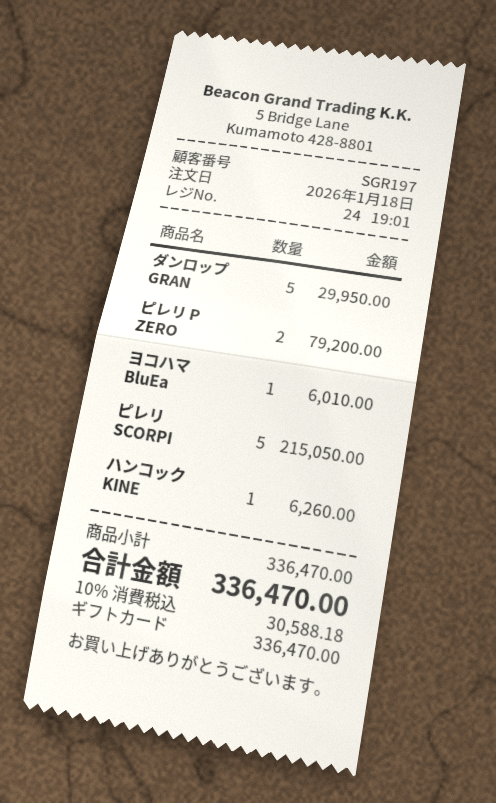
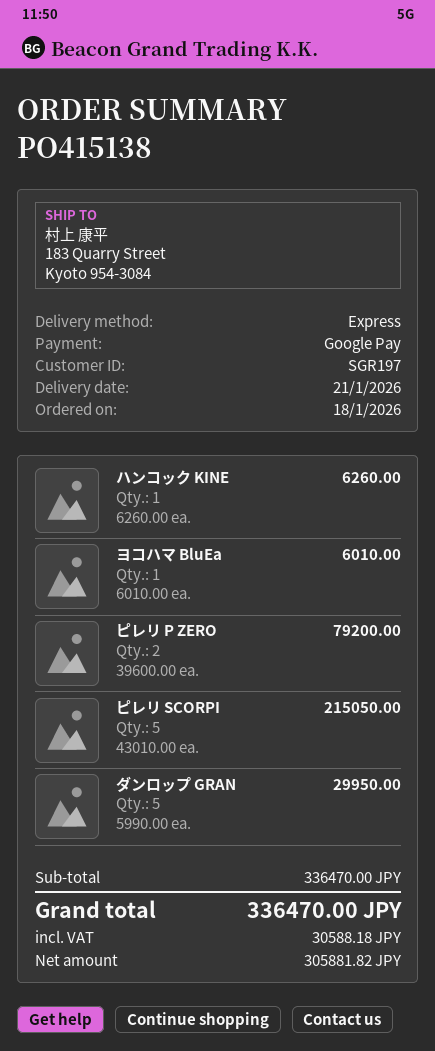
payment method: gift card -> Google Pay

